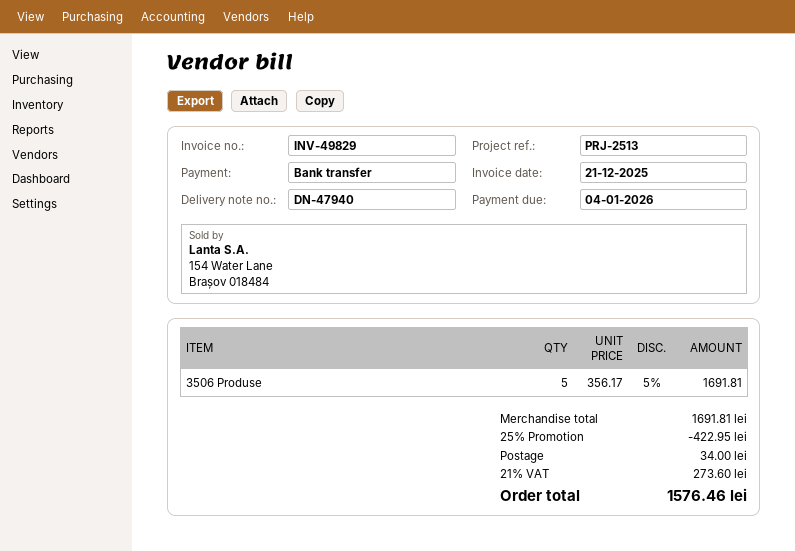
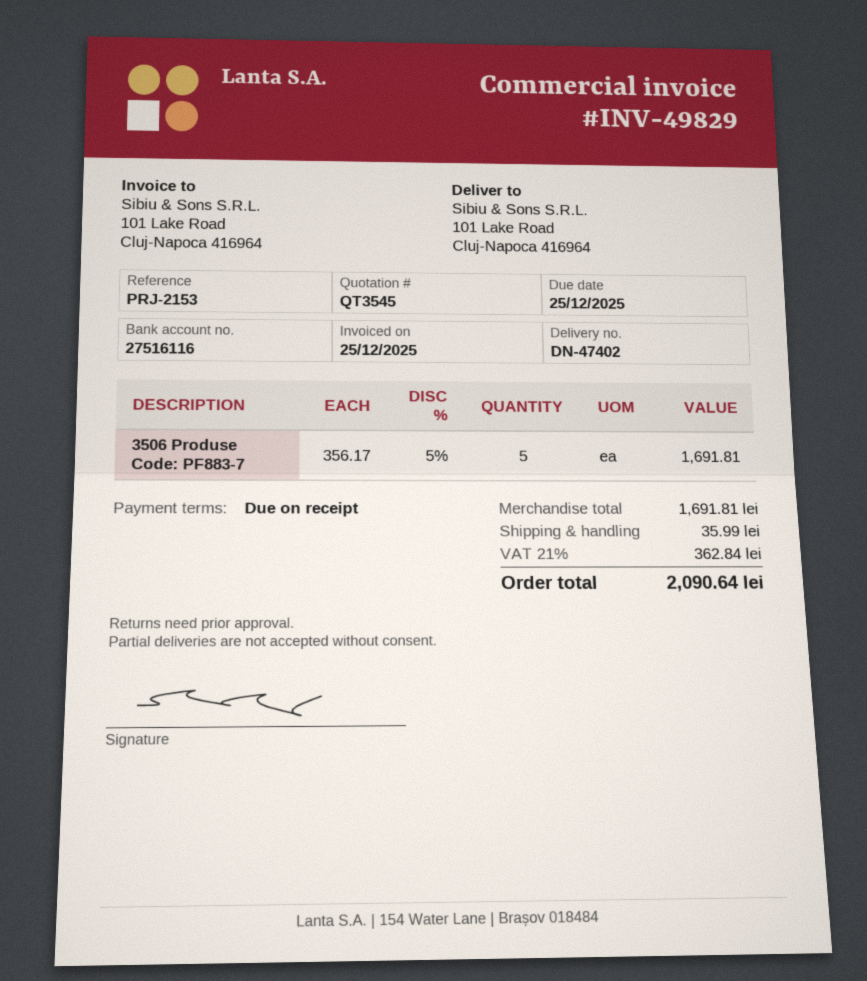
delivery note number: DN-47940 -> DN-47402
invoice date: 2025-12-21 -> 2025-12-25
due date: 2026-01-04 -> 2025-12-25
reference: PRJ-2513 -> PRJ-2153
discount: 25% = 422.95 -> none
shipping: 34.00 -> 35.99
tax: 21% = 273.60 -> 21% = 362.84
total: 1576.46 -> 2090.64

